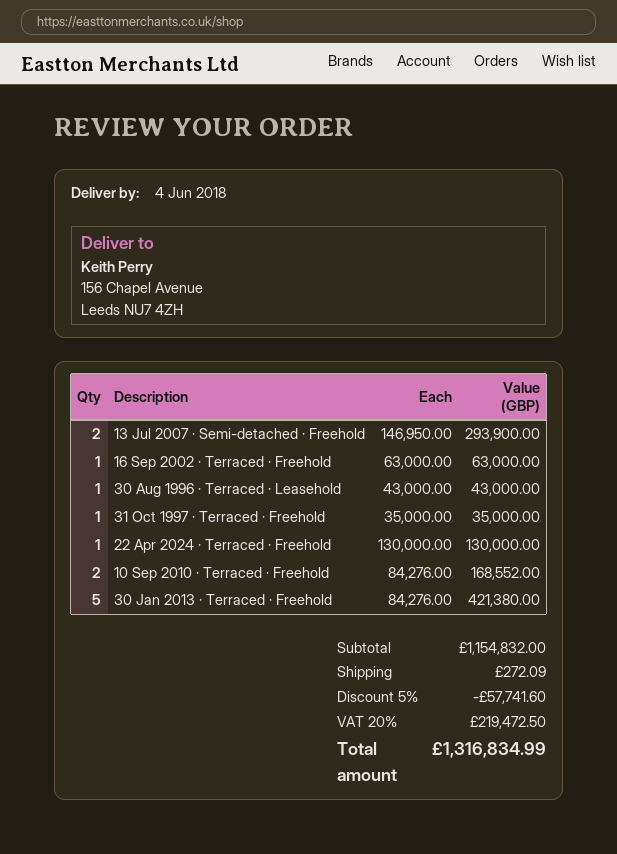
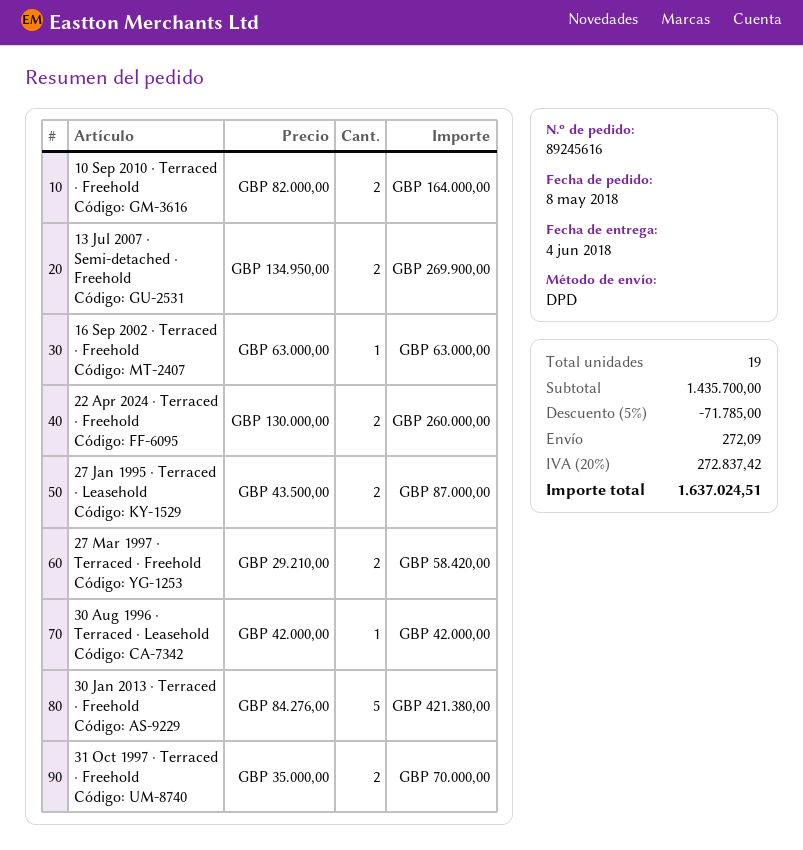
13 Jul 2007 · Semi-detached · Freehold: 2 x 146950.00 = 293900.00 -> 2 x 134950.00 = 269900.00
30 Aug 1996 · Terraced · Leasehold: 1 x 43000.00 = 43000.00 -> 1 x 42000.00 = 42000.00
31 Oct 1997 · Terraced · Freehold: 1 x 35000.00 = 35000.00 -> 2 x 35000.00 = 70000.00
22 Apr 2024 · Terraced · Freehold: 1 x 130000.00 = 130000.00 -> 2 x 130000.00 = 260000.00
10 Sep 2010 · Terraced · Freehold: 2 x 84276.00 = 168552.00 -> 2 x 82000.00 = 164000.00
27 Jan 1995 · Terraced · Leasehold: none -> 2 x 43500.00 = 87000.00
27 Mar 1997 · Terraced · Freehold: none -> 2 x 29210.00 = 58420.00
subtotal: 1154832.00 -> 1435700.00
discount: 5% = 57741.60 -> 5% = 71785.00
tax: 20% = 219472.50 -> 20% = 272837.42
total: 1316834.99 -> 1637024.51

